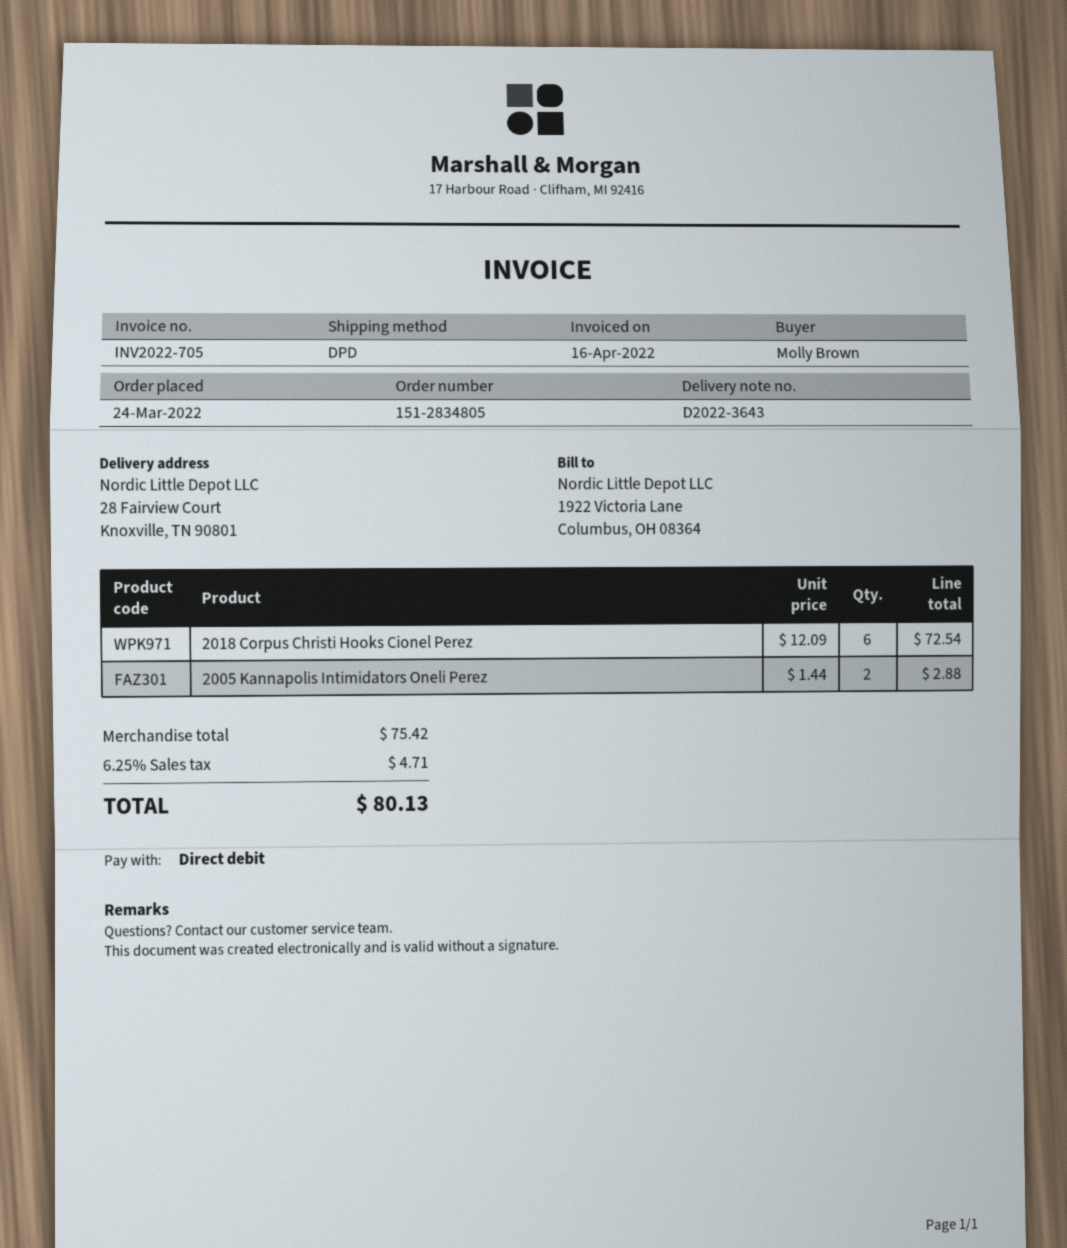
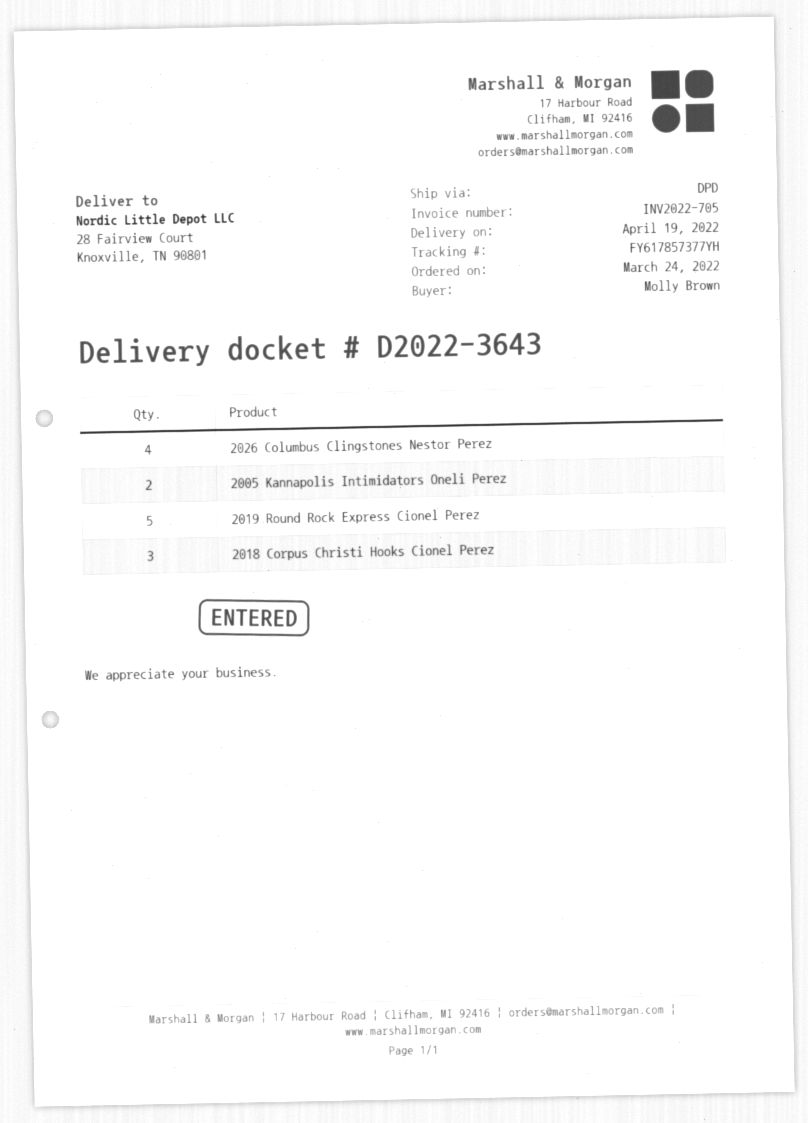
2018 Corpus Christi Hooks Cionel Perez: 6 -> 3
2026 Columbus Clingstones Nestor Perez: none -> 4
2019 Round Rock Express Cionel Perez: none -> 5

